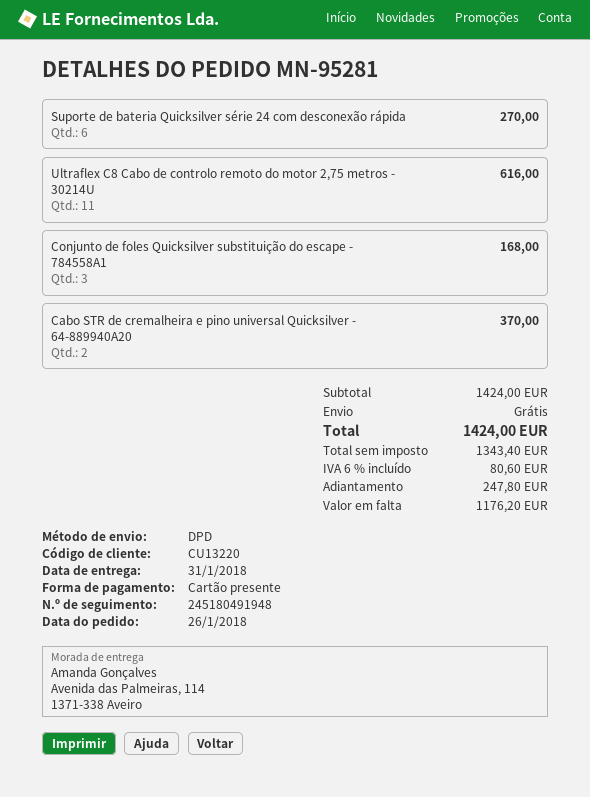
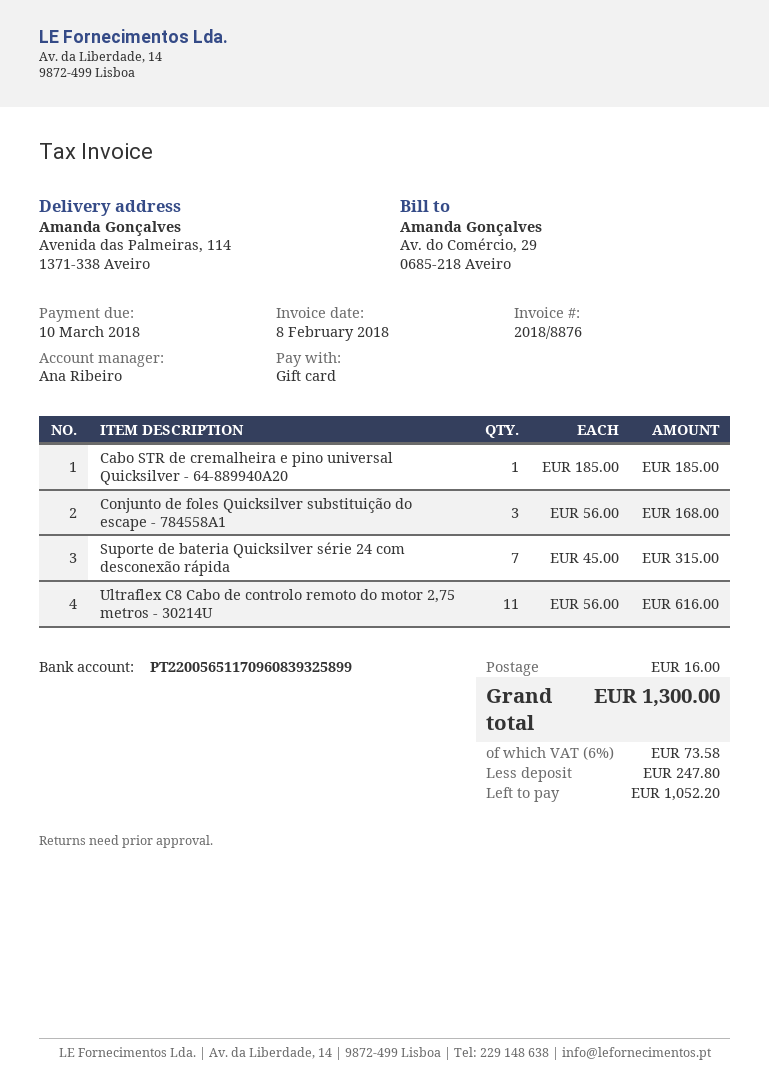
Suporte de bateria Quicksilver série 24 com desconexão rápida: 6 for 270.00 -> 7 for 315.00
Cabo STR de cremalheira e pino universal Quicksilver - 64-889940A20: 2 for 370.00 -> 1 for 185.00
shipping: 0.00 -> 16.00
tax: 6% = 80.60 -> 6% = 73.58
total: 1424.00 -> 1300.00
balance: 1176.20 -> 1052.20

